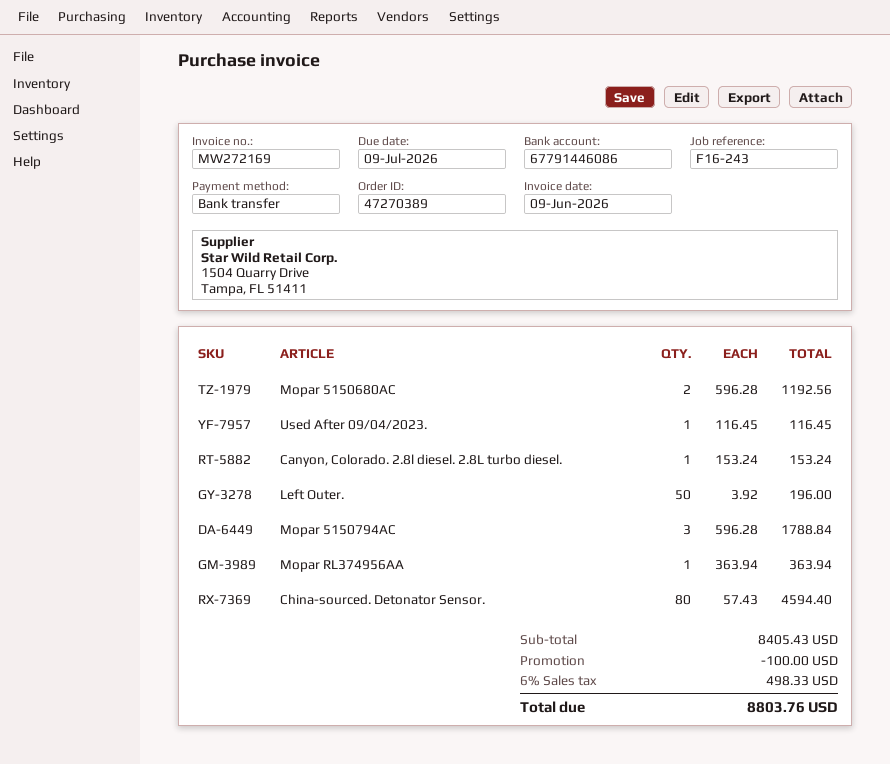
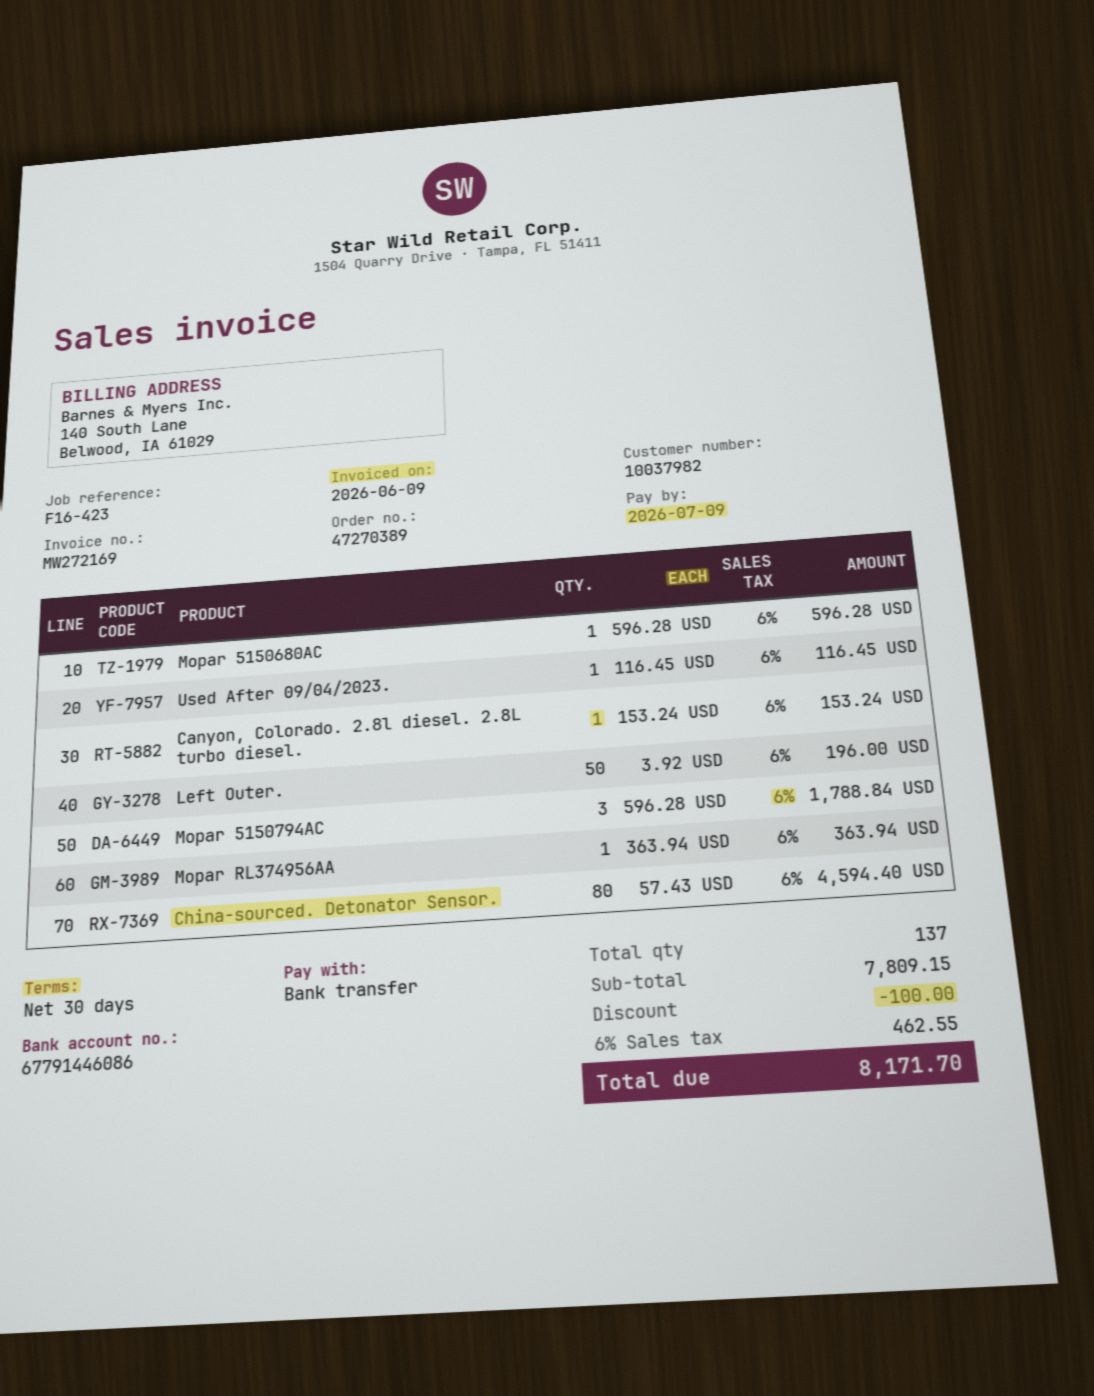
reference: F16-243 -> F16-423
Mopar 5150680AC: 2 x 596.28 = 1192.56 -> 1 x 596.28 = 596.28
subtotal: 8405.43 -> 7809.15
tax: 6% = 498.33 -> 6% = 462.55
total: 8803.76 -> 8171.70

